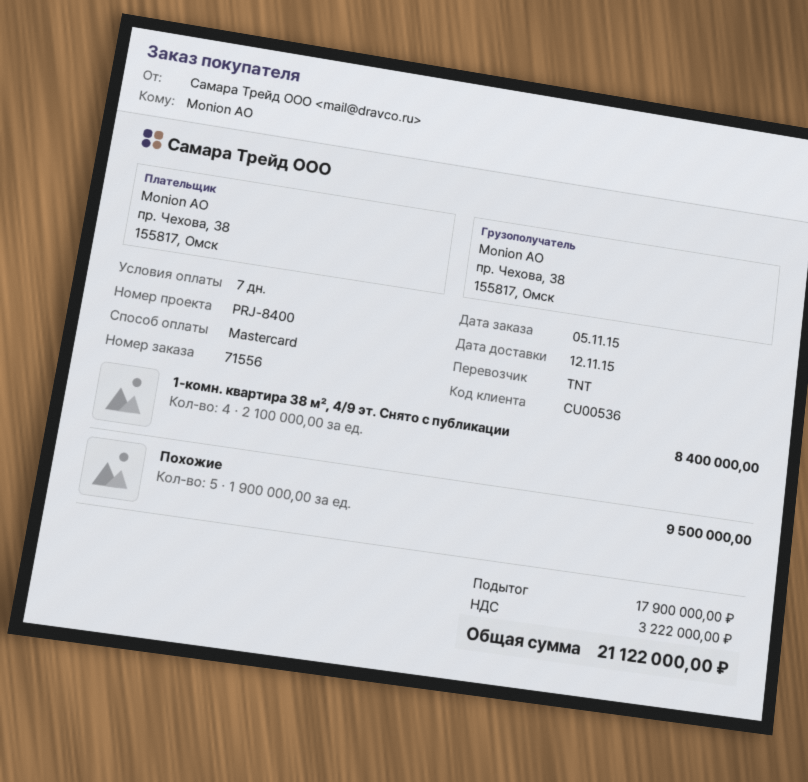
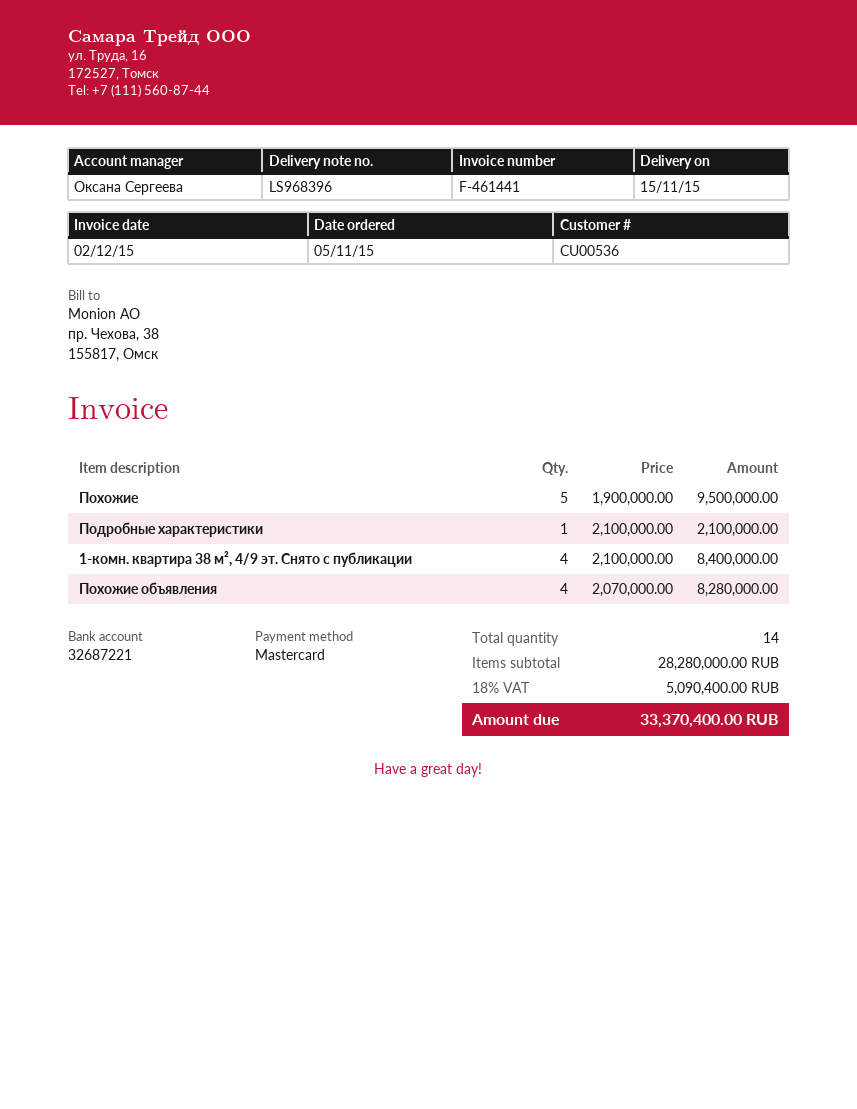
delivery date: 2015-11-12 -> 2015-11-15
Подробные характеристики: none -> 1 x 2100000.00 = 2100000.00
Похожие объявления: none -> 4 x 2070000.00 = 8280000.00
subtotal: 17900000.00 -> 28280000.00
tax: 3222000.00 -> 5090400.00
total: 21122000.00 -> 33370400.00

